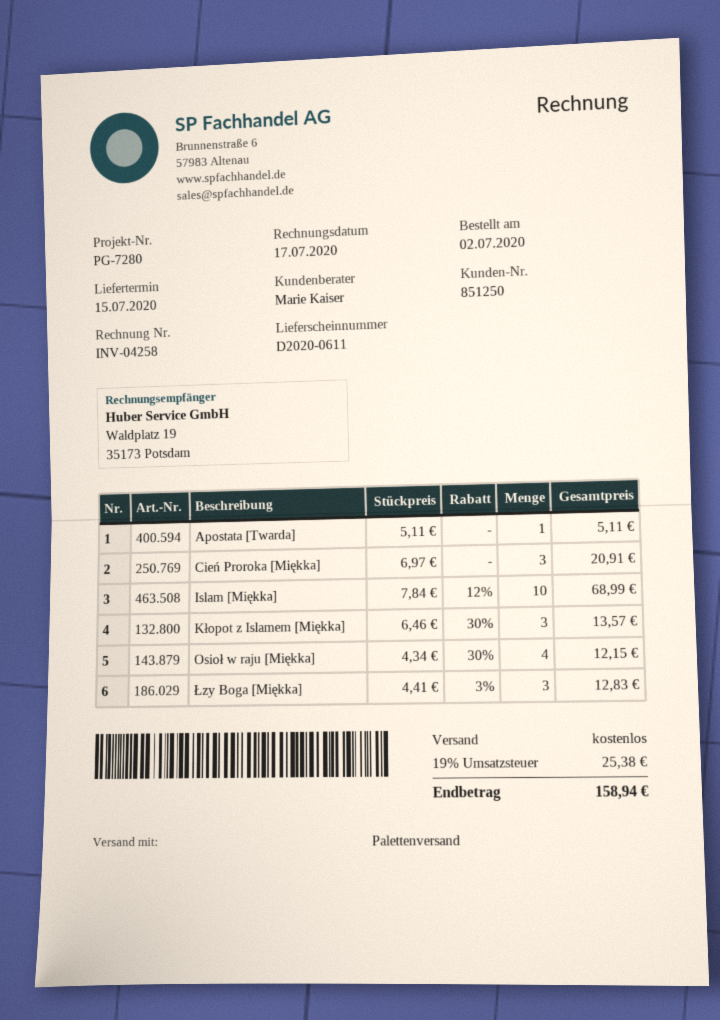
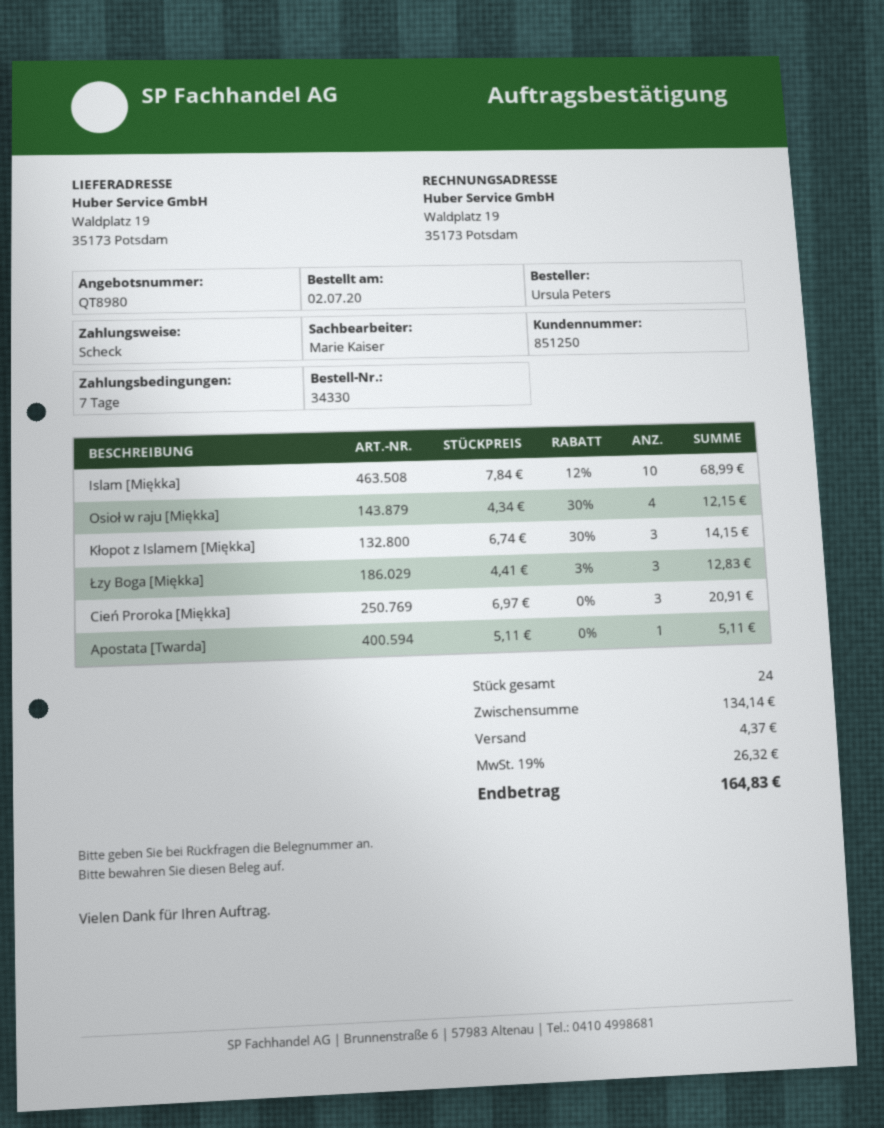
Kłopot z Islamem [Miękka]: 3 x 6.46 - 30% = 13.57 -> 3 x 6.74 - 30% = 14.15
shipping: 0.00 -> 4.37
tax: 19% = 25.38 -> 19% = 26.32
total: 158.94 -> 164.83

